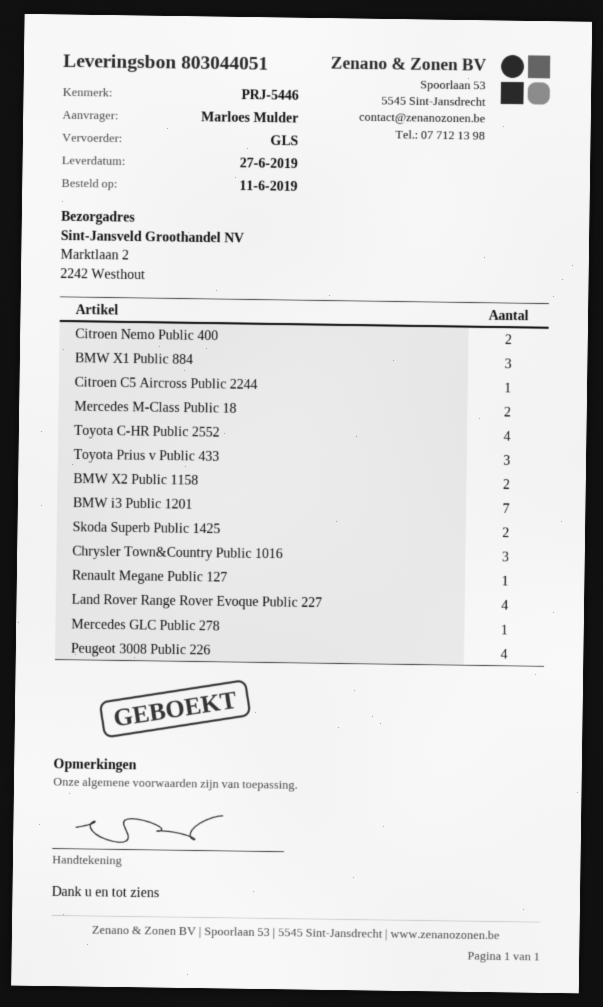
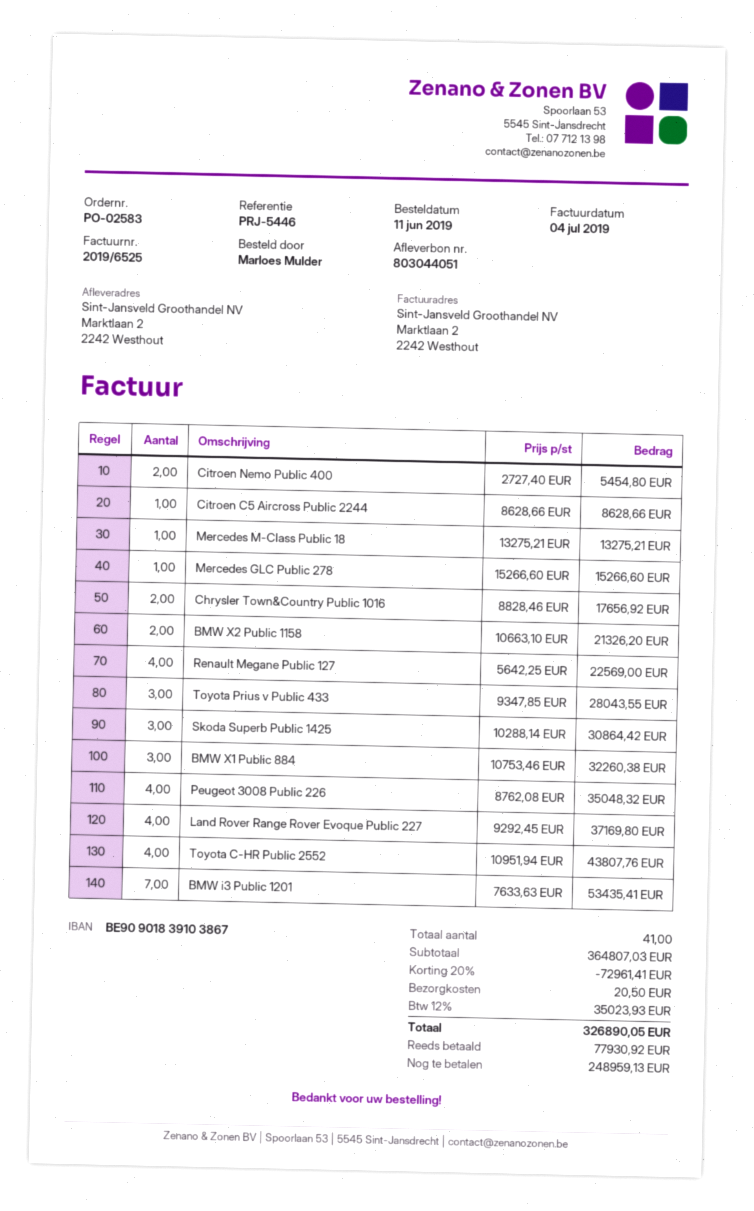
Mercedes M-Class Public 18: 2 -> 1
Skoda Superb Public 1425: 2 -> 3
Chrysler Town&Country Public 1016: 3 -> 2
Renault Megane Public 127: 1 -> 4

